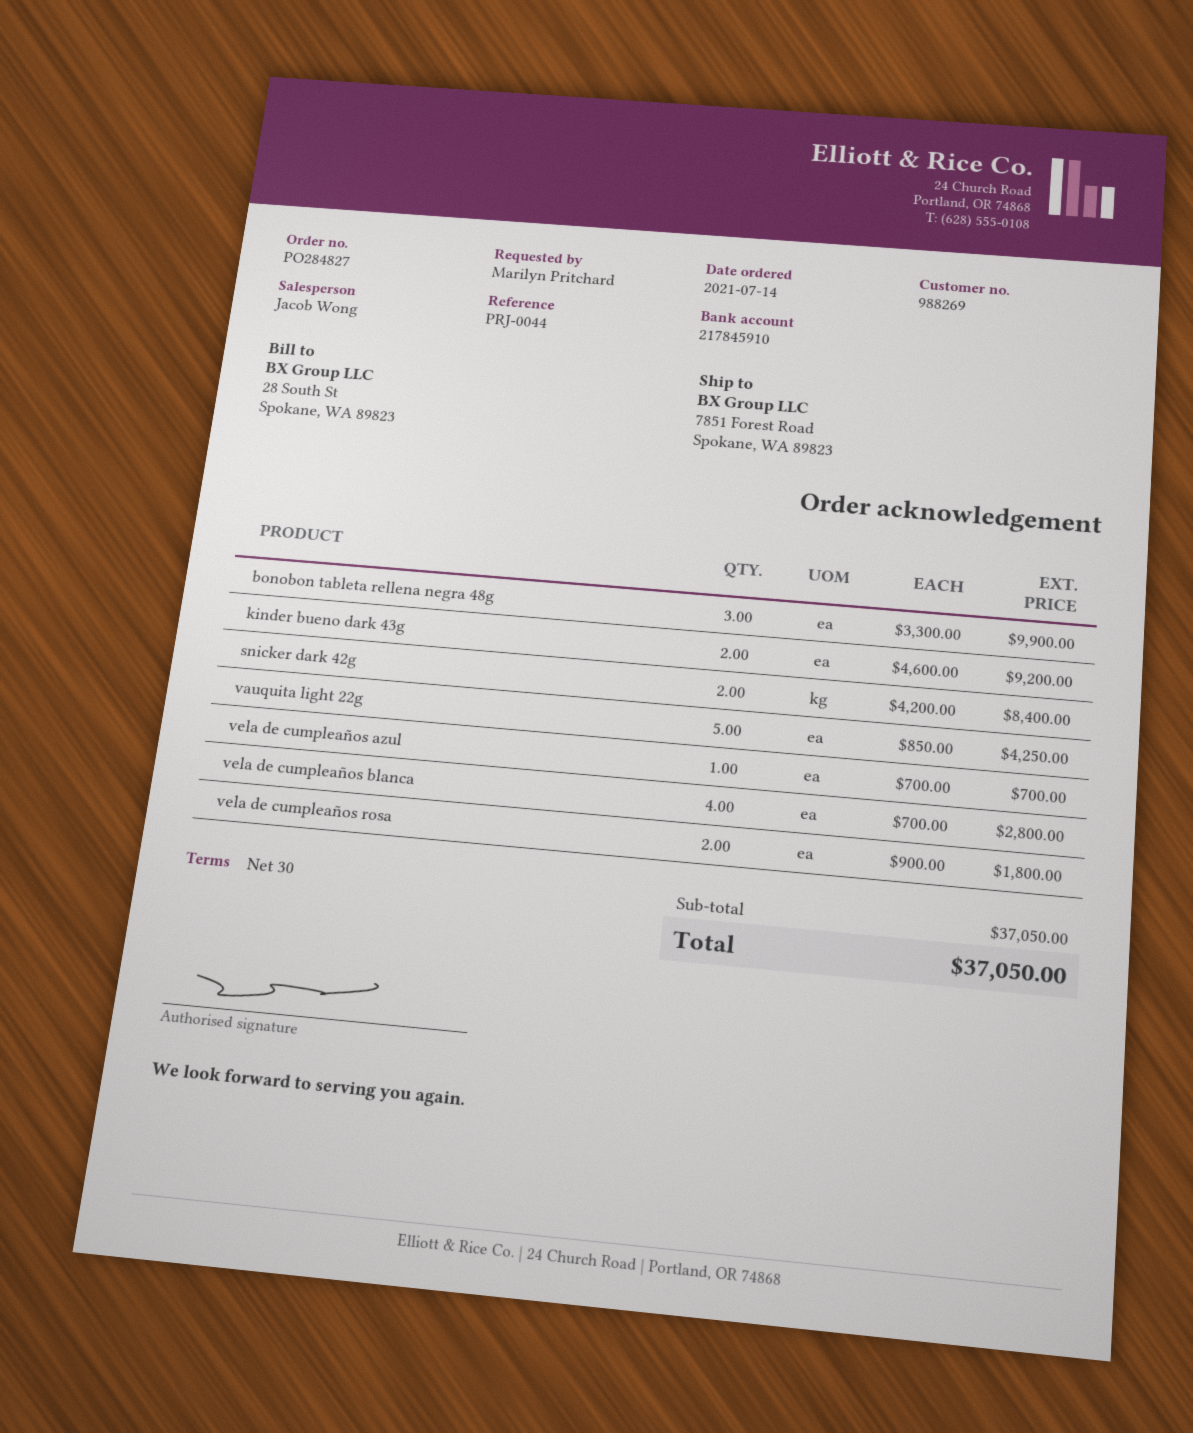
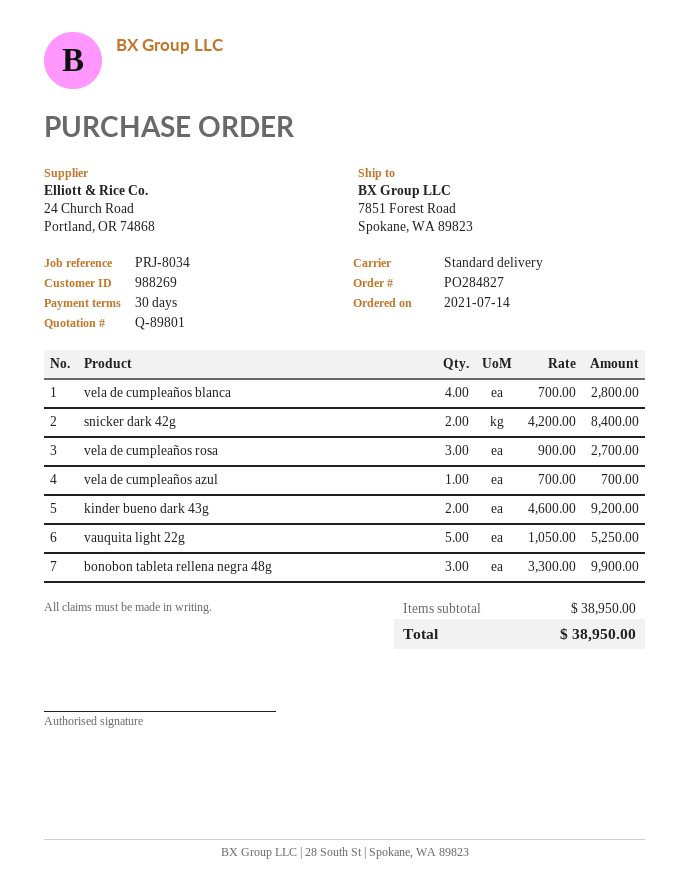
reference: PRJ-0044 -> PRJ-8034
vauquita light 22g: 5 x 850.00 = 4250.00 -> 5 x 1050.00 = 5250.00
vela de cumpleaños rosa: 2 x 900.00 = 1800.00 -> 3 x 900.00 = 2700.00
subtotal: 37050.00 -> 38950.00
total: 37050.00 -> 38950.00

